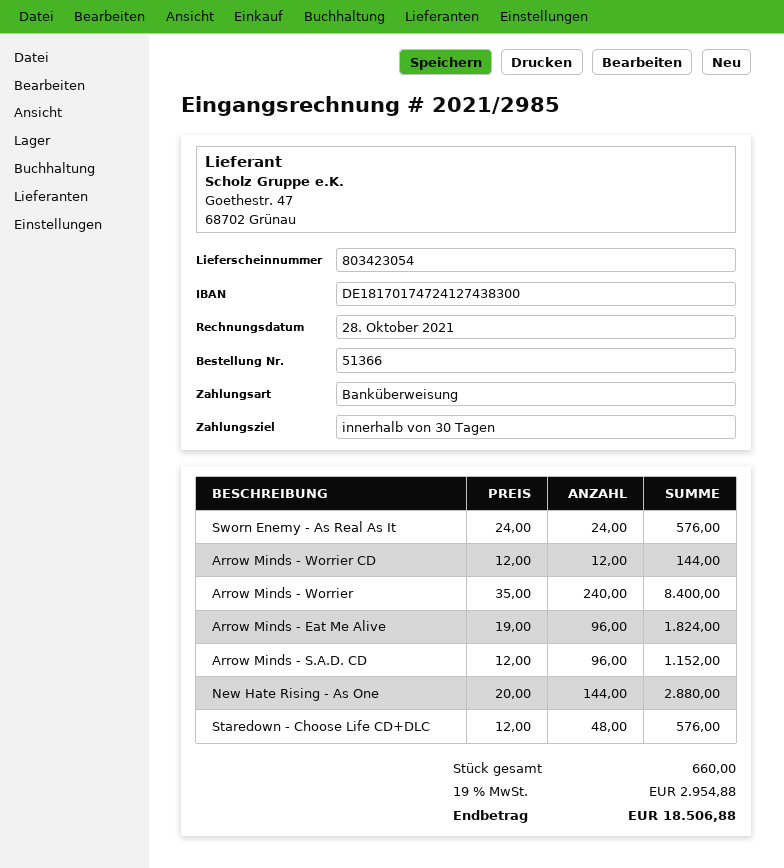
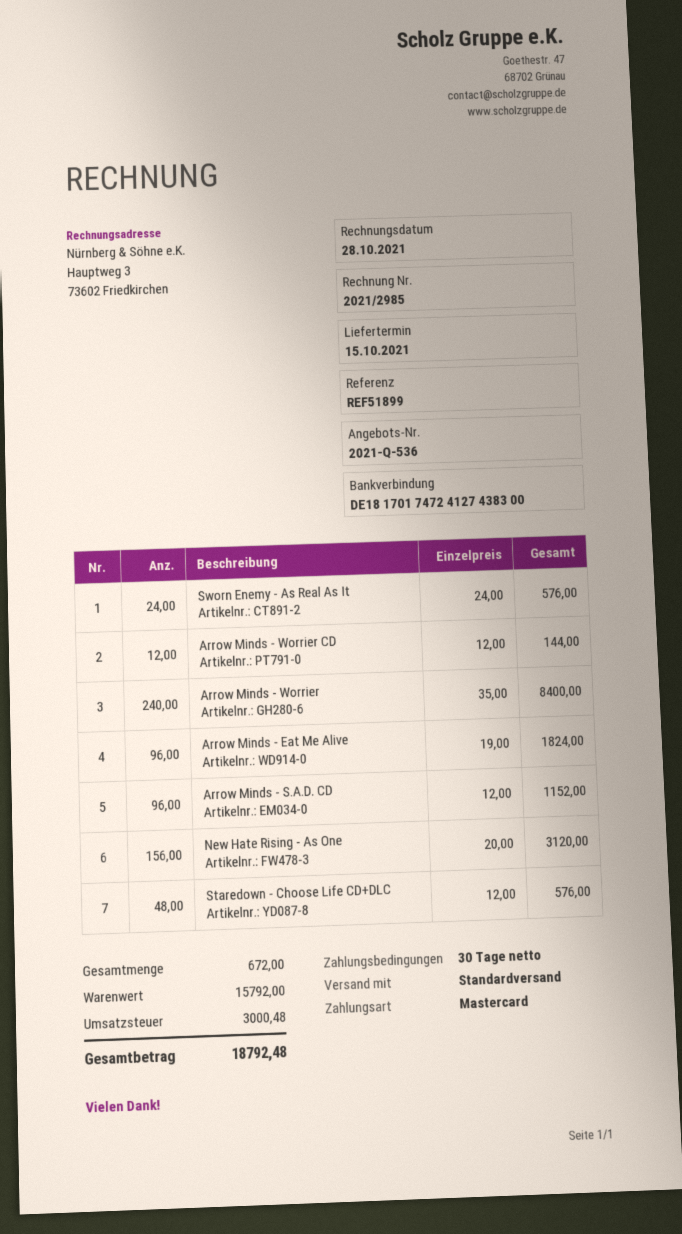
payment method: bank transfer -> Mastercard
New Hate Rising - As One: 144 x 20.00 = 2880.00 -> 156 x 20.00 = 3120.00
total quantity: 660 -> 672
tax: 2954.88 -> 3000.48
total: 18506.88 -> 18792.48

